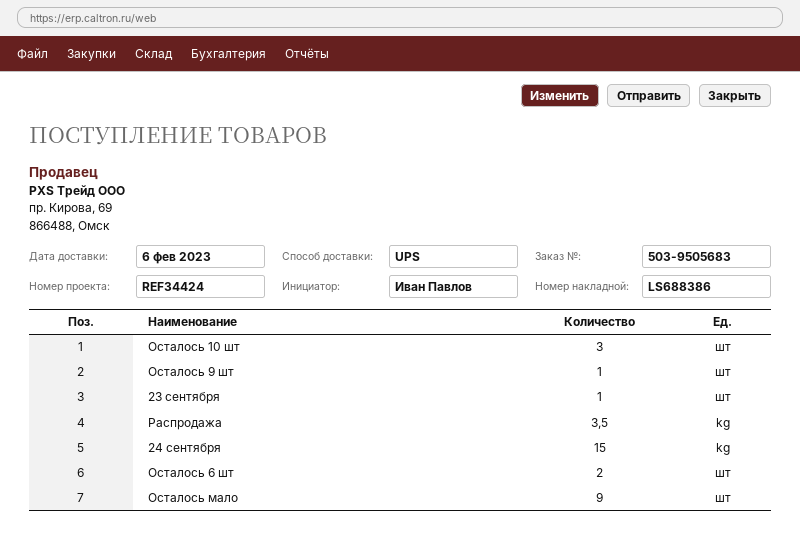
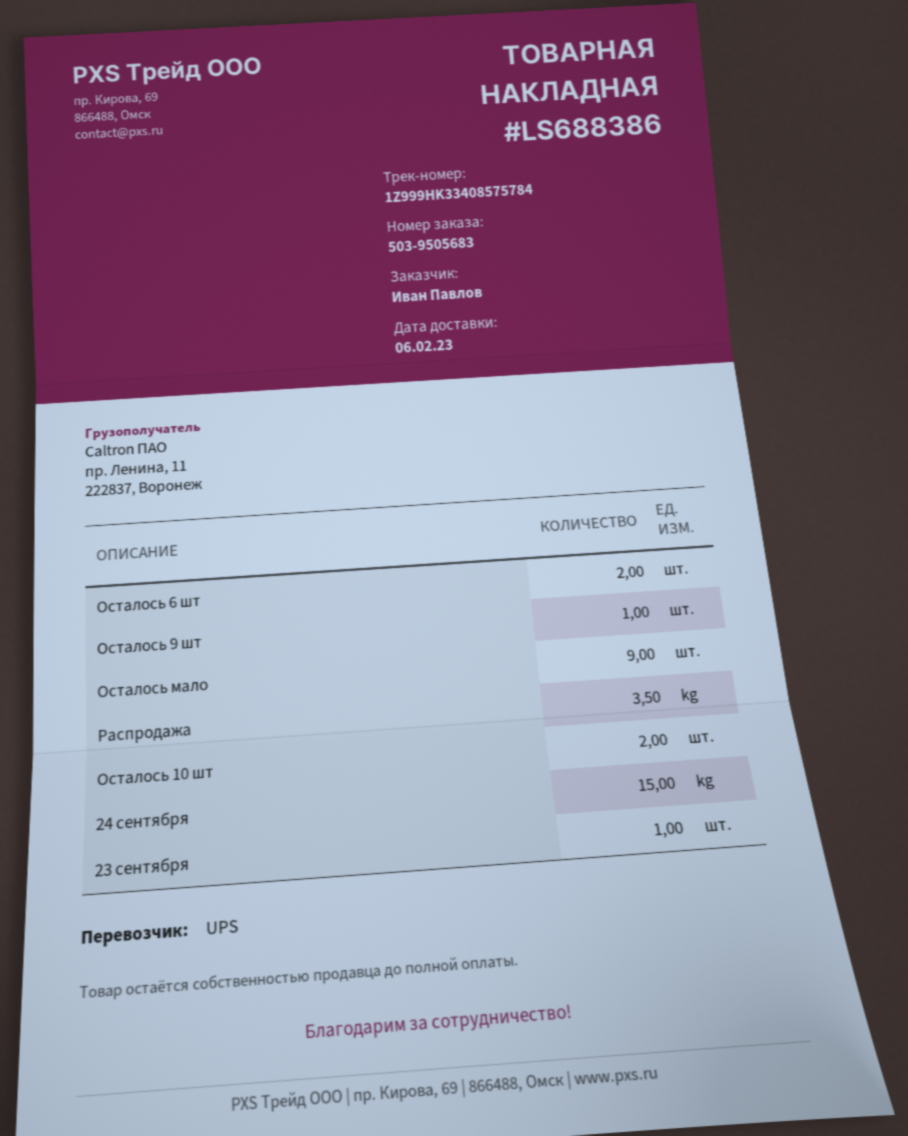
Осталось 10 шт: 3 -> 2

